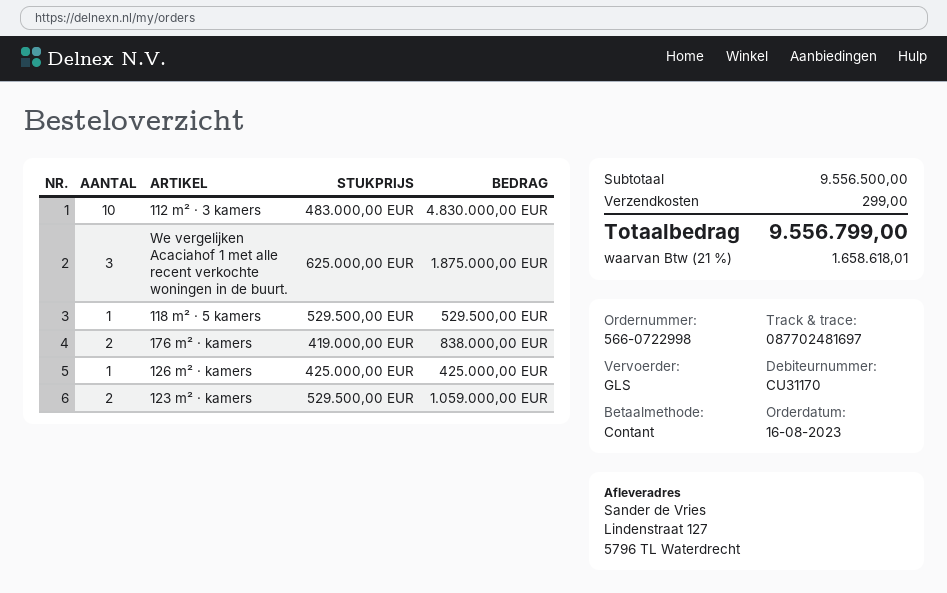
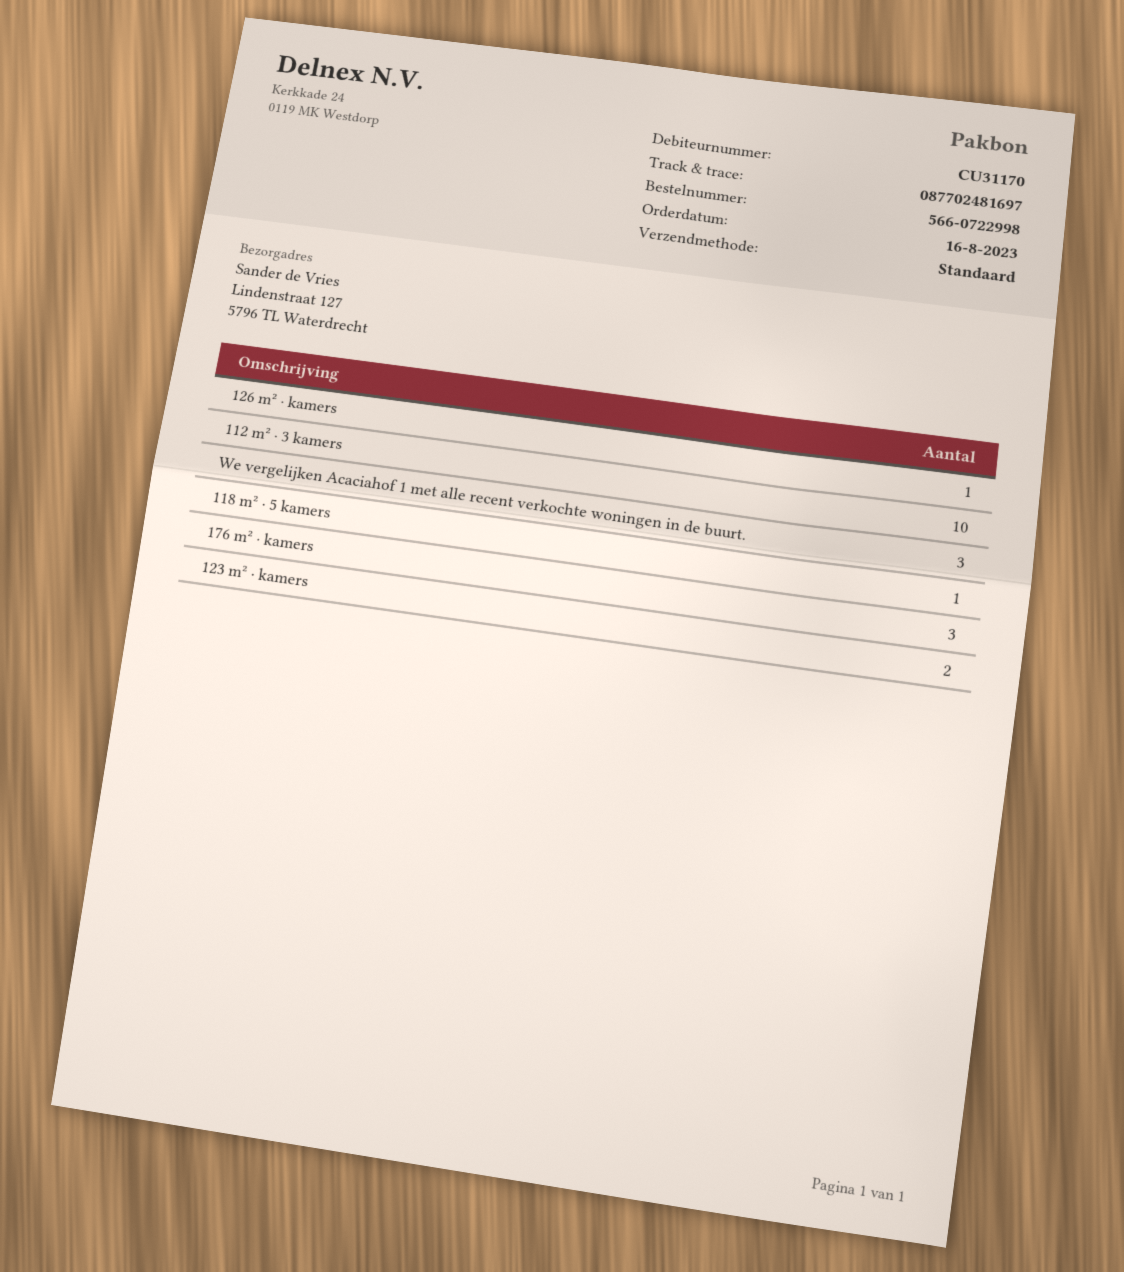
shipping method: GLS -> standard
176 m² · kamers: 2 -> 3

